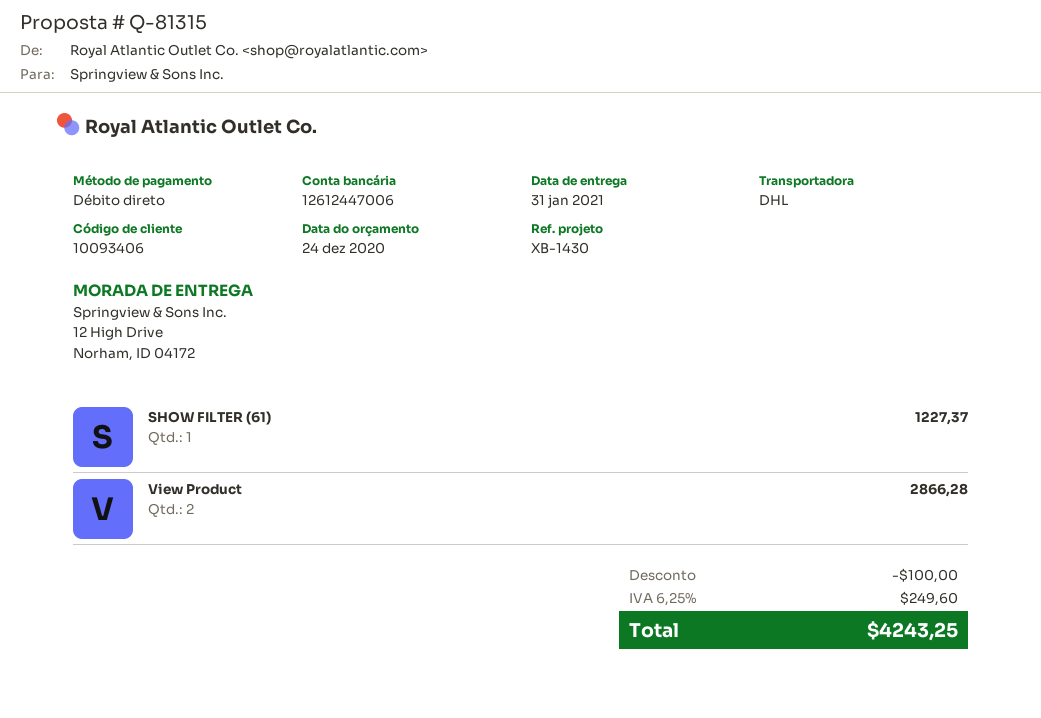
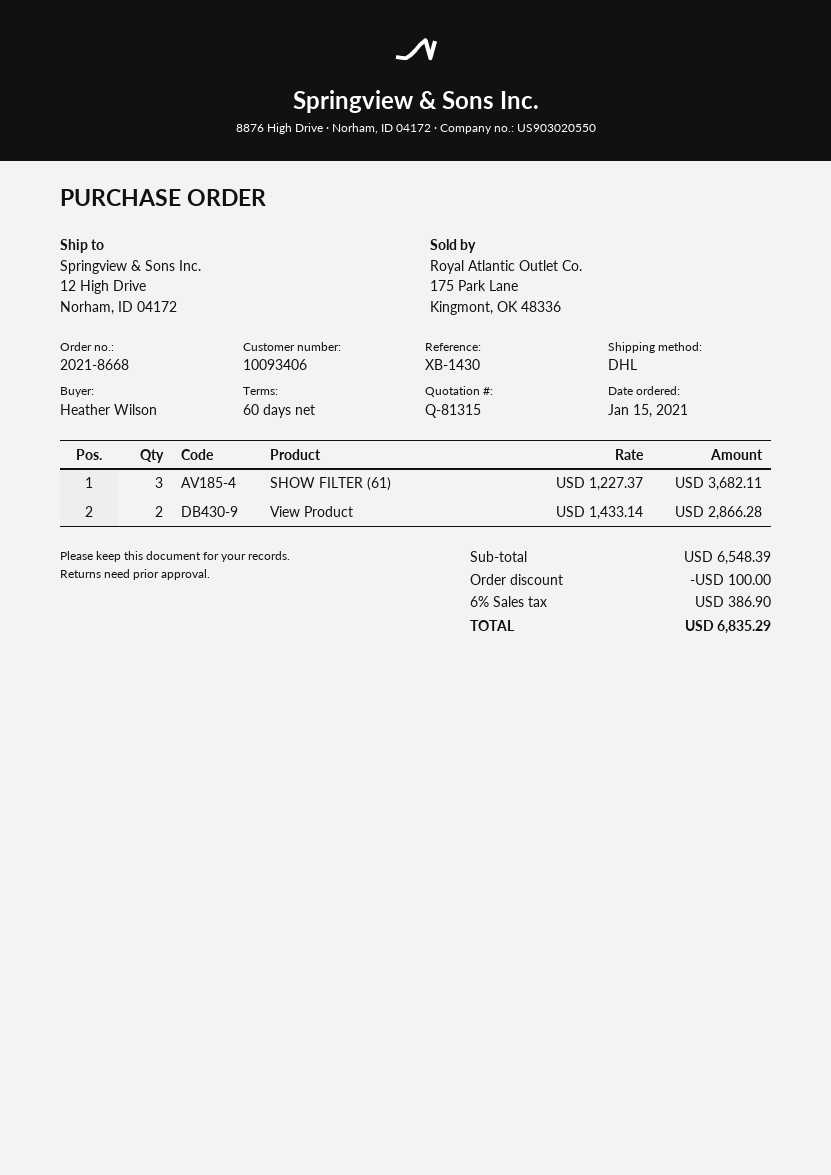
SHOW FILTER (61): 1 for 1227.37 -> 3 for 3682.11
tax: 6.25% = 249.60 -> 6% = 386.90
total: 4243.25 -> 6835.29

